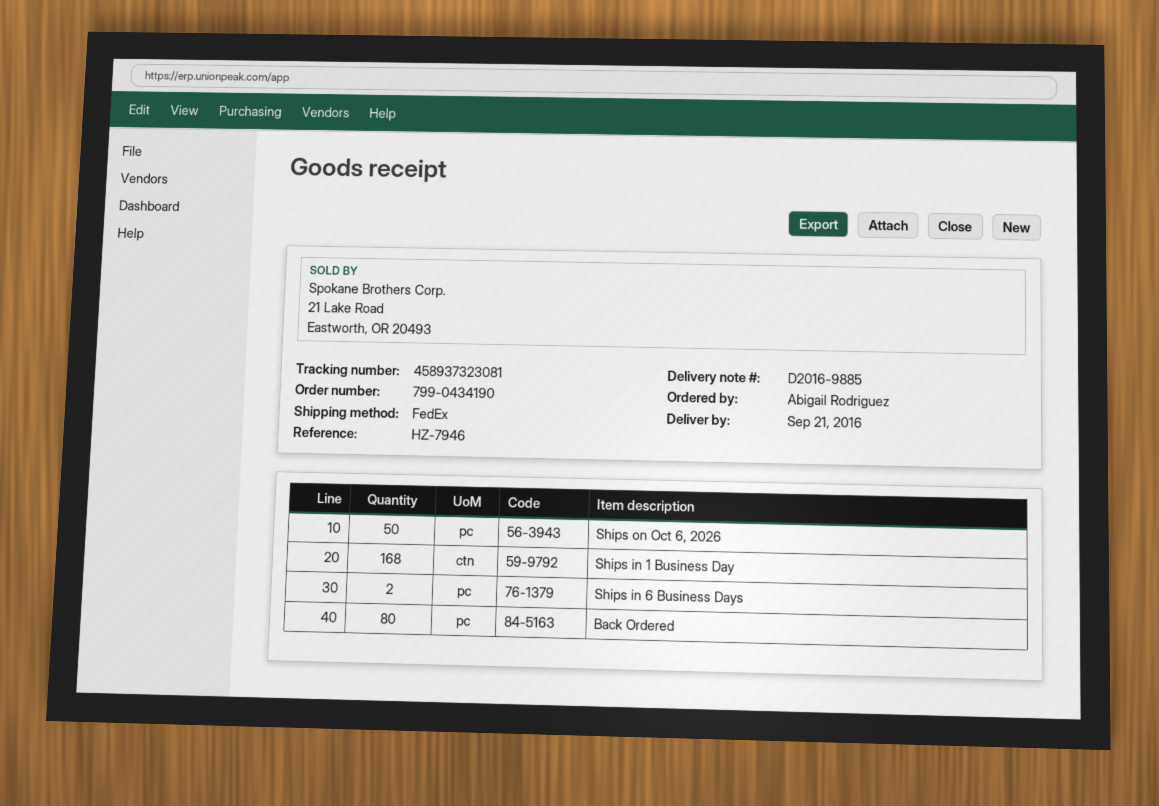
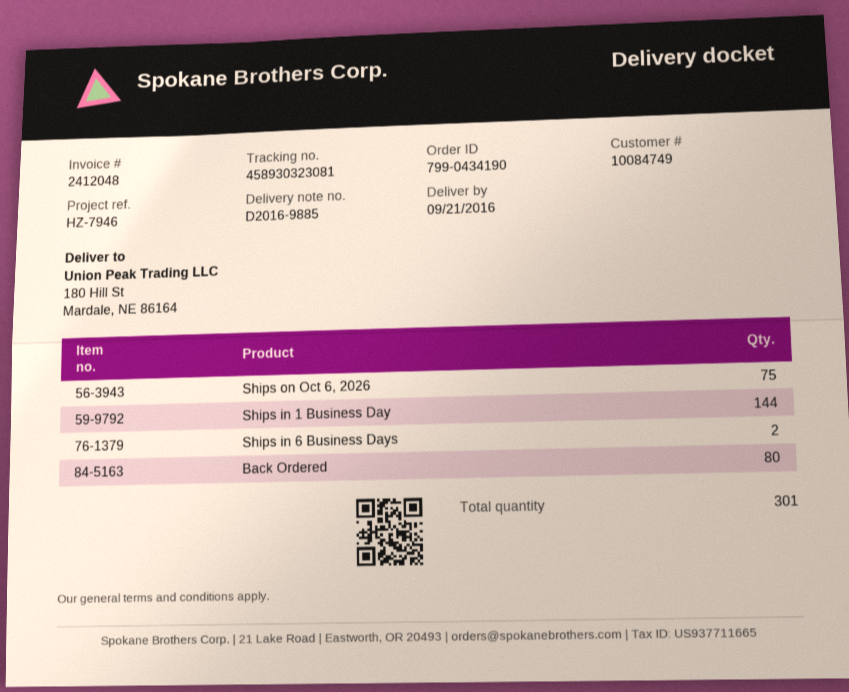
tracking number: 458937323081 -> 458930323081
Ships on Oct 6, 2026: 50 -> 75
Ships in 1 Business Day: 168 -> 144

